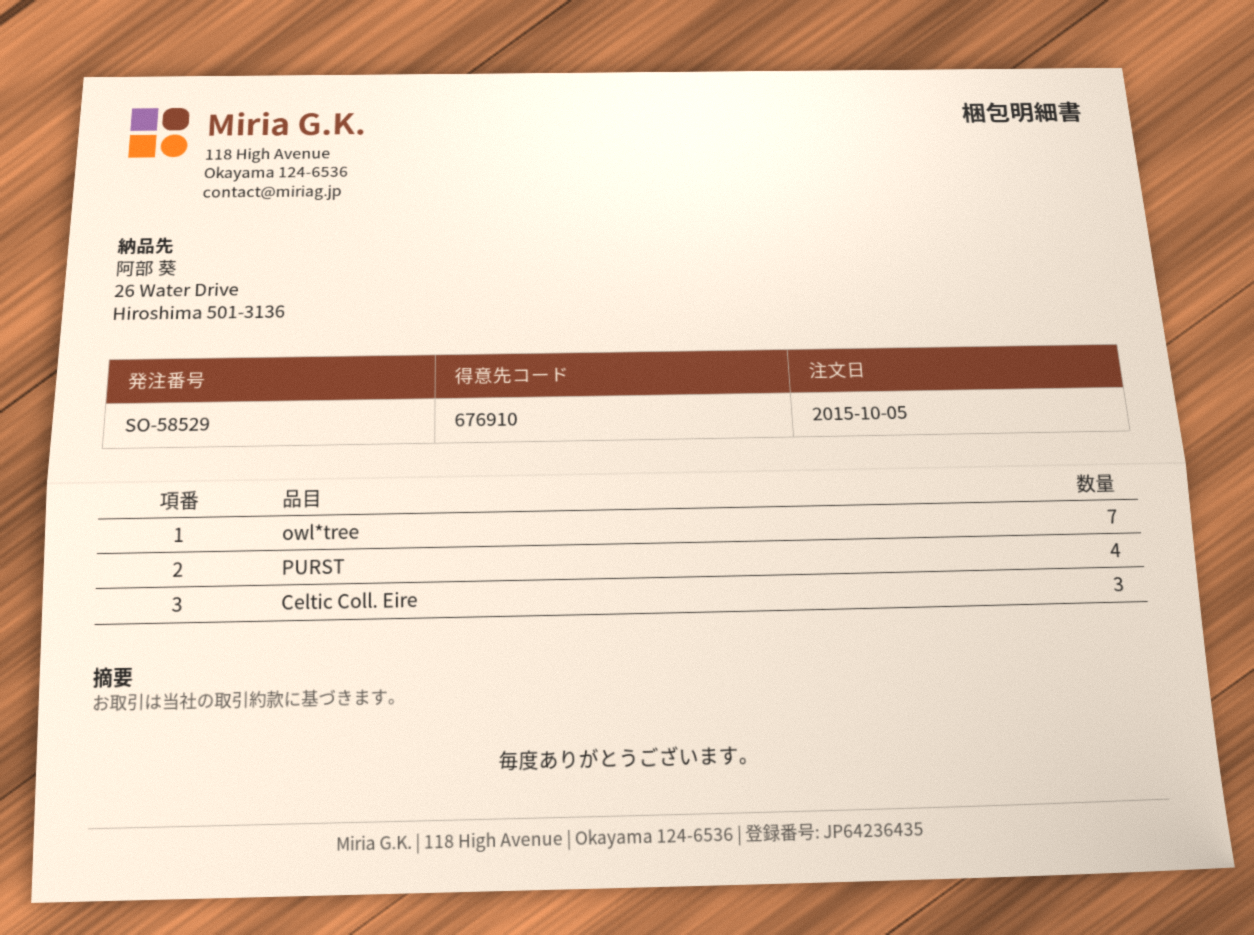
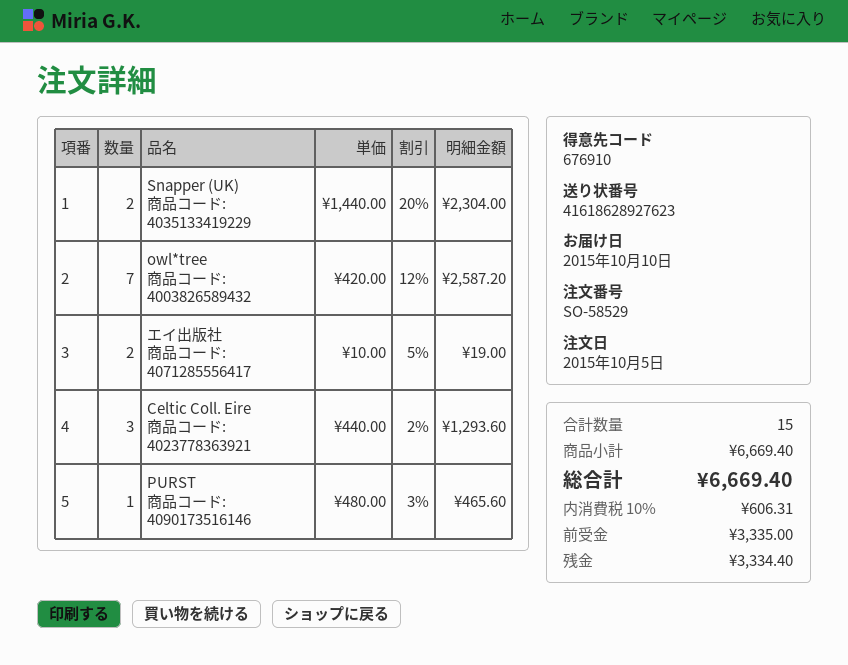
PURST: 4 -> 1
Snapper (UK): none -> 2
エイ出版社: none -> 2

